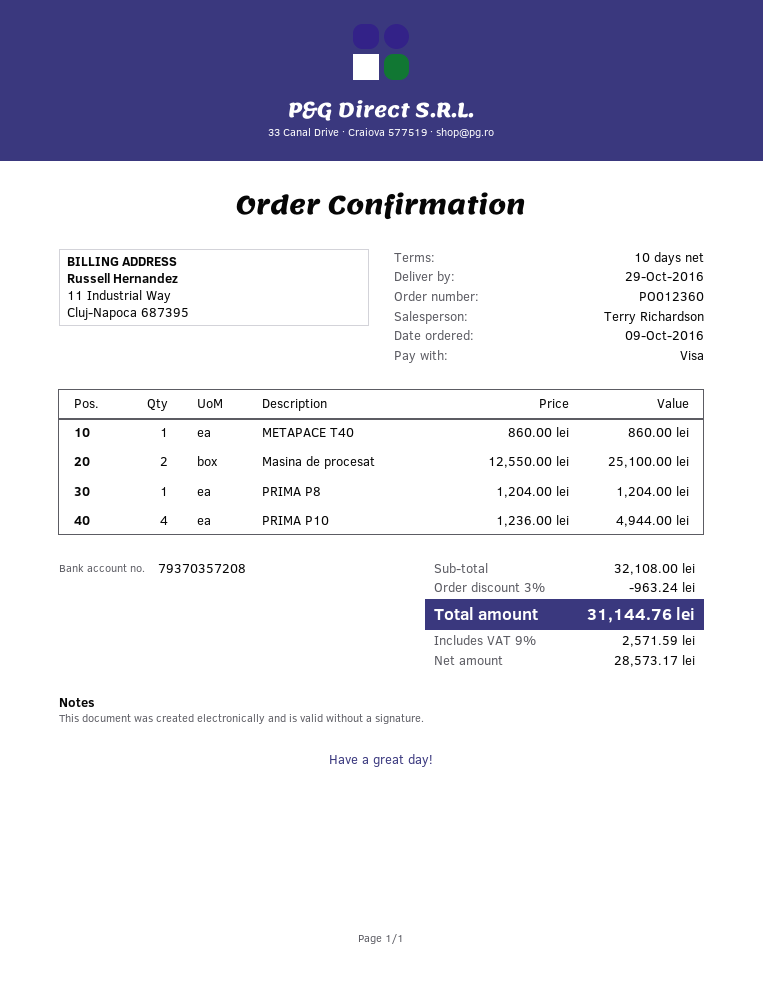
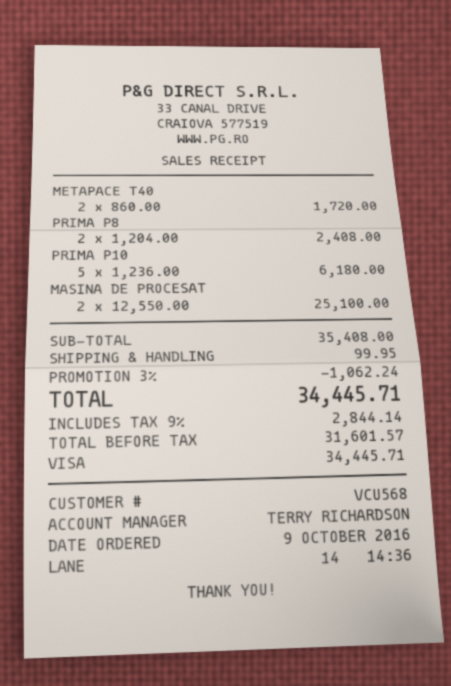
METAPACE T40: 1 x 860.00 = 860.00 -> 2 x 860.00 = 1720.00
PRIMA P8: 1 x 1204.00 = 1204.00 -> 2 x 1204.00 = 2408.00
PRIMA P10: 4 x 1236.00 = 4944.00 -> 5 x 1236.00 = 6180.00
subtotal: 32108.00 -> 35408.00
discount: 3% = 963.24 -> 3% = 1062.24
shipping: none -> 99.95
net: 28573.17 -> 31601.57
tax: 9% = 2571.59 -> 9% = 2844.14
total: 31144.76 -> 34445.71

